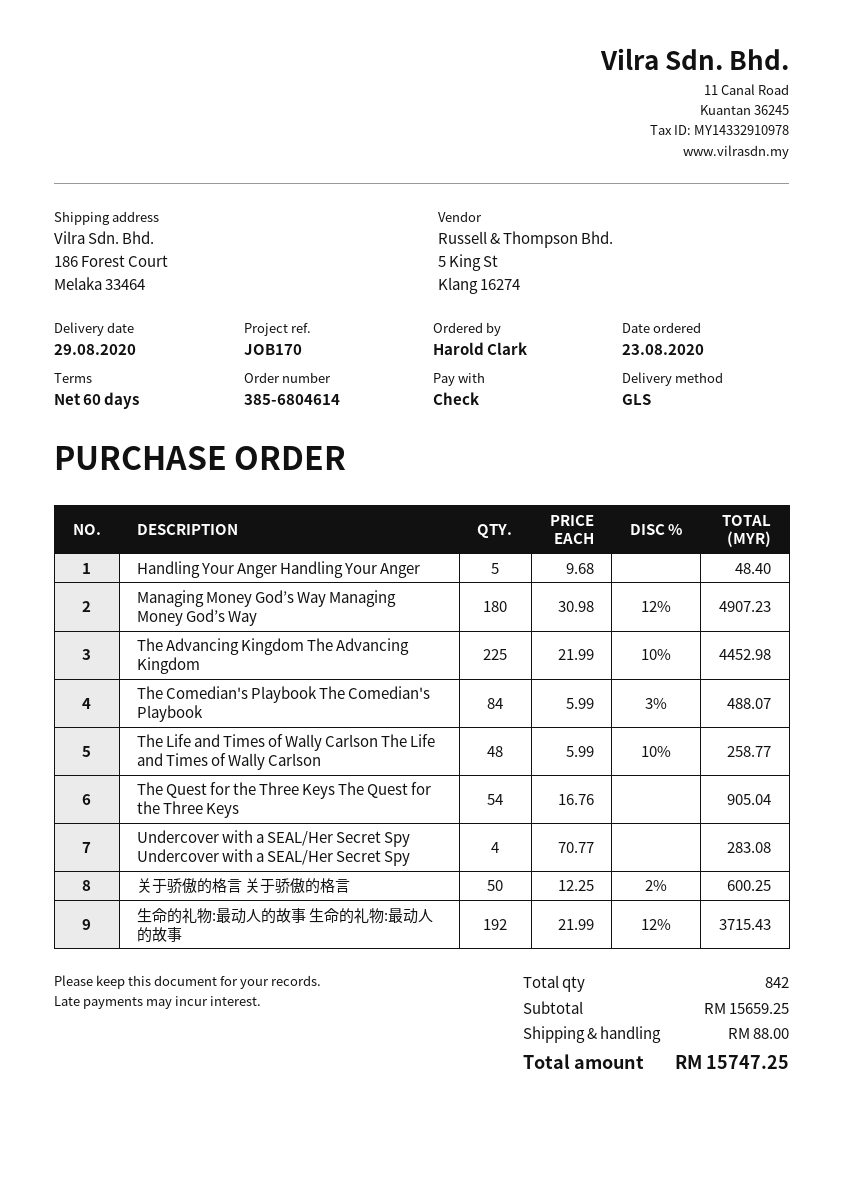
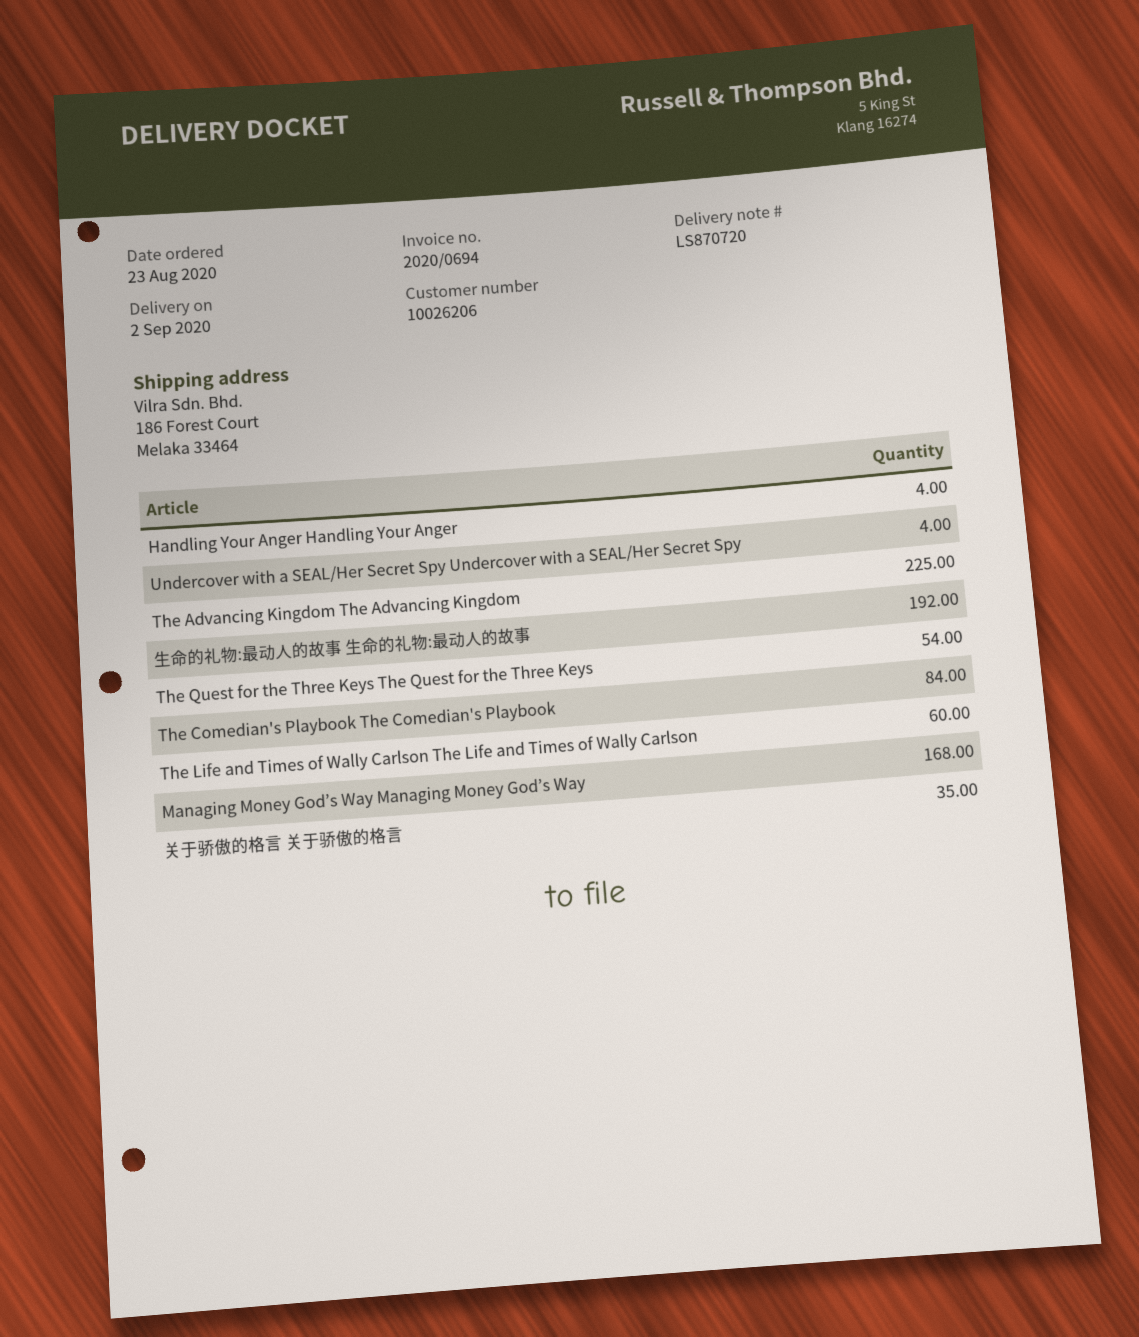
delivery date: 2020-08-29 -> 2020-09-02
Handling Your Anger Handling Your Anger: 5 -> 4
Managing Money God’s Way Managing Money God’s Way: 180 -> 168
The Life and Times of Wally Carlson The Life and Times of Wally Carlson: 48 -> 60
关于骄傲的格言 关于骄傲的格言: 50 -> 35

